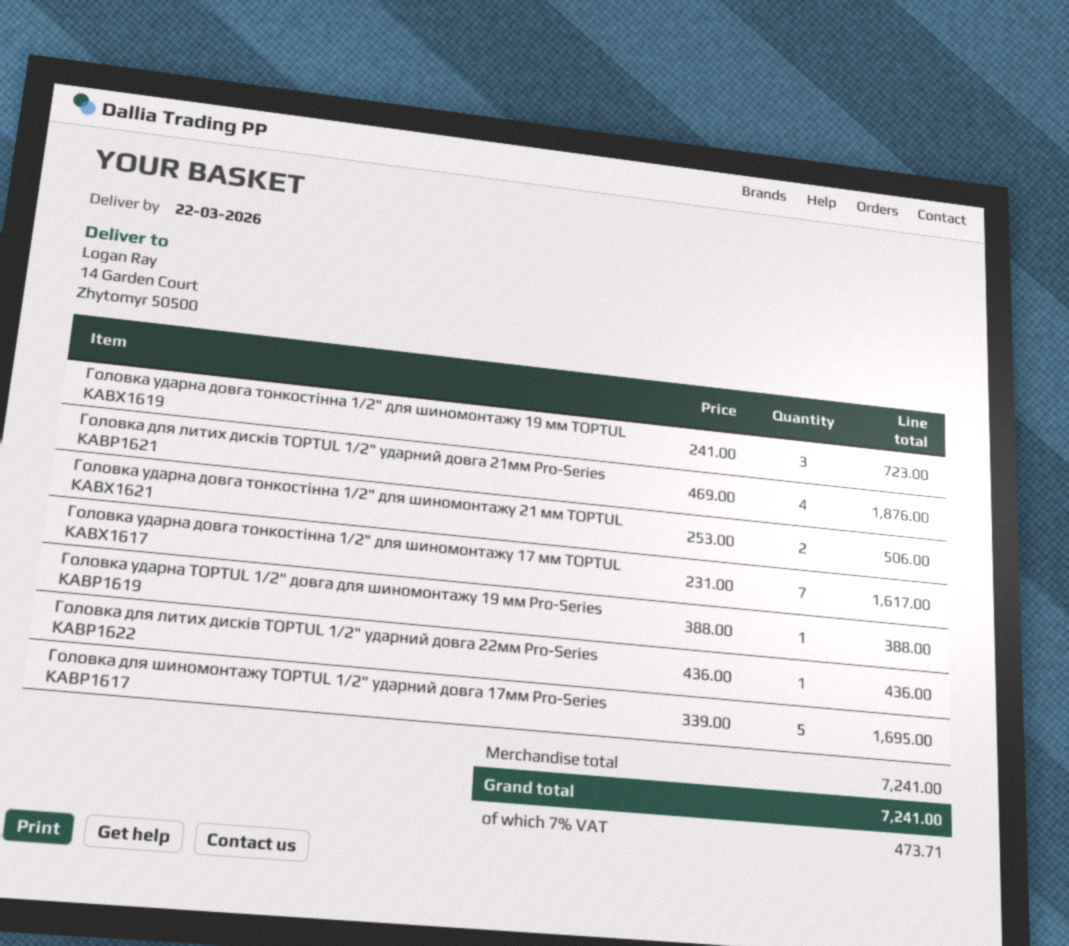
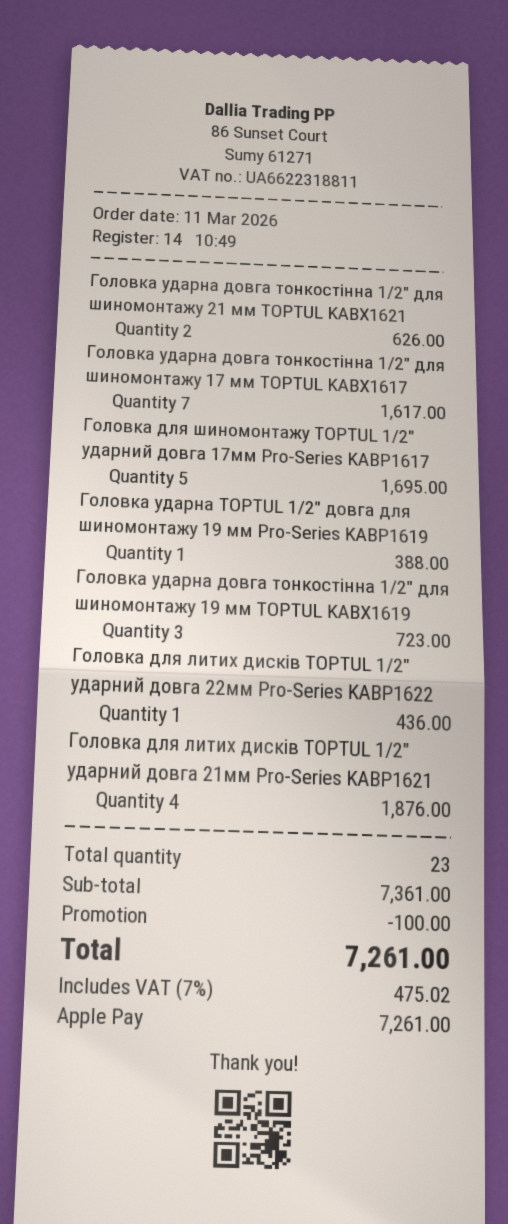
Головка ударна довга тонкостінна 1/2" для шиномонтажу 21 мм TOPTUL KABX1621: 2 for 506.00 -> 2 for 626.00
subtotal: 7241.00 -> 7361.00
discount: none -> 100.00
tax: 7% = 473.71 -> 7% = 475.02
total: 7241.00 -> 7261.00

